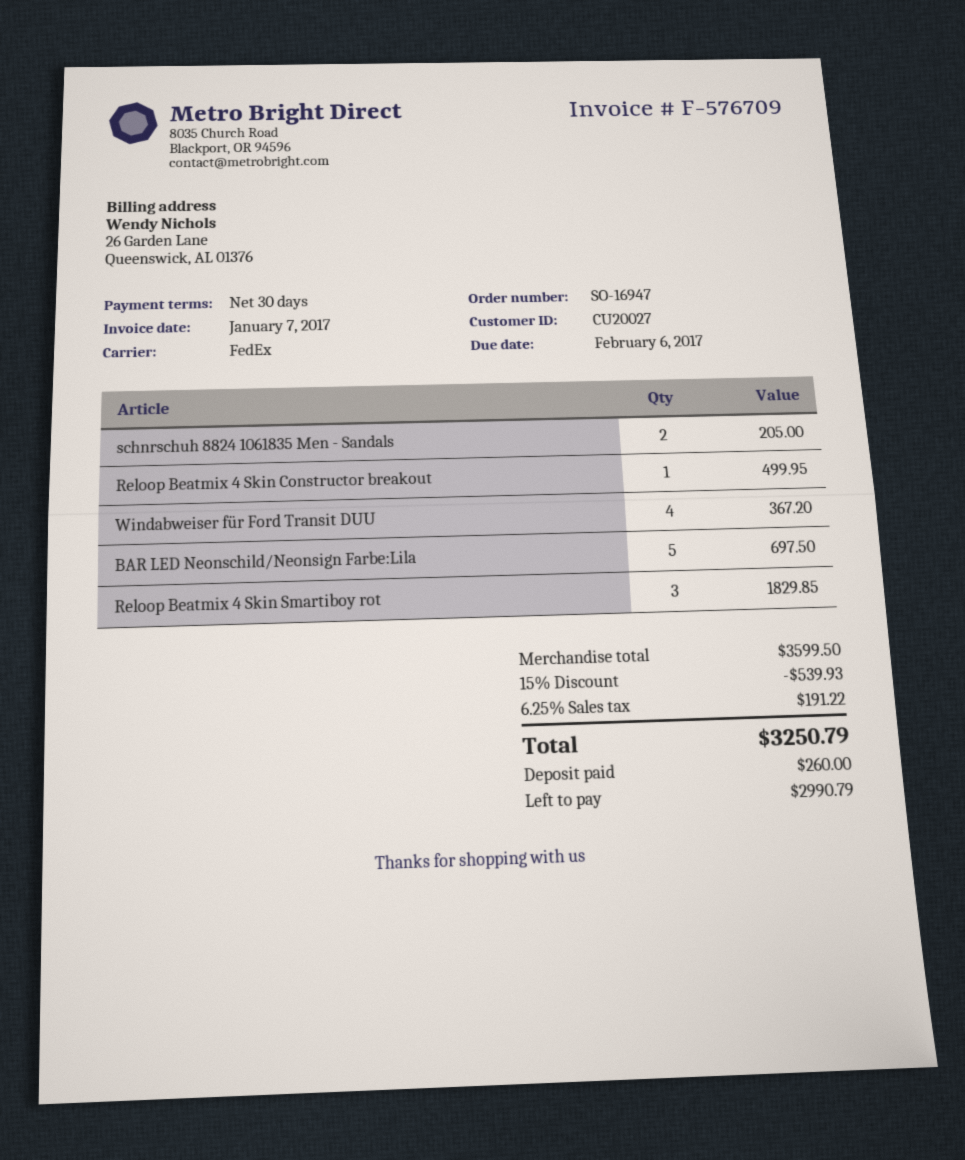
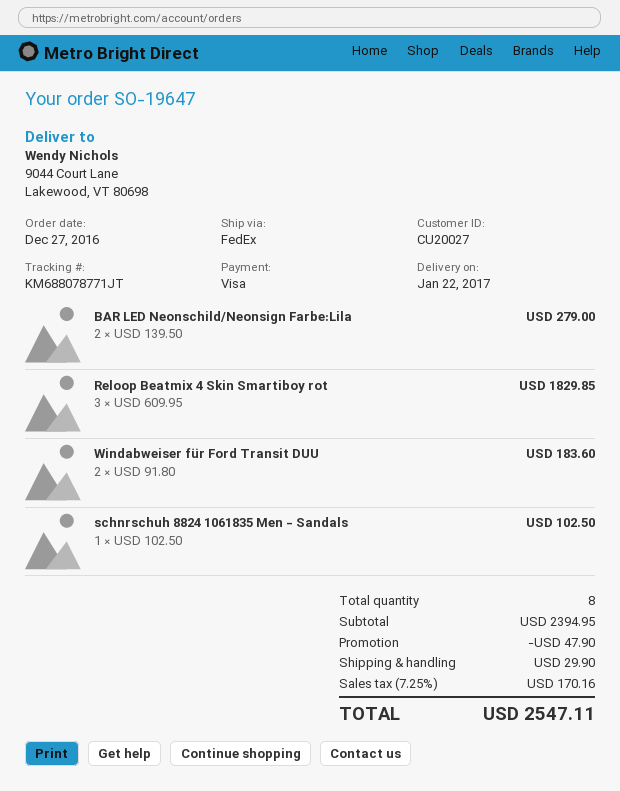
order number: SO-16947 -> SO-19647
schnrschuh 8824 1061835 Men - Sandals: 2 for 205.00 -> 1 for 102.50
Reloop Beatmix 4 Skin Constructor breakout: 1 for 499.95 -> none
Windabweiser für Ford Transit DUU: 4 for 367.20 -> 2 for 183.60
BAR LED Neonschild/Neonsign Farbe:Lila: 5 for 697.50 -> 2 for 279.00
subtotal: 3599.50 -> 2394.95
discount: 539.93 -> 47.90
shipping: none -> 29.90
tax: 6.25% = 191.22 -> 7.25% = 170.16
total: 3250.79 -> 2547.11

